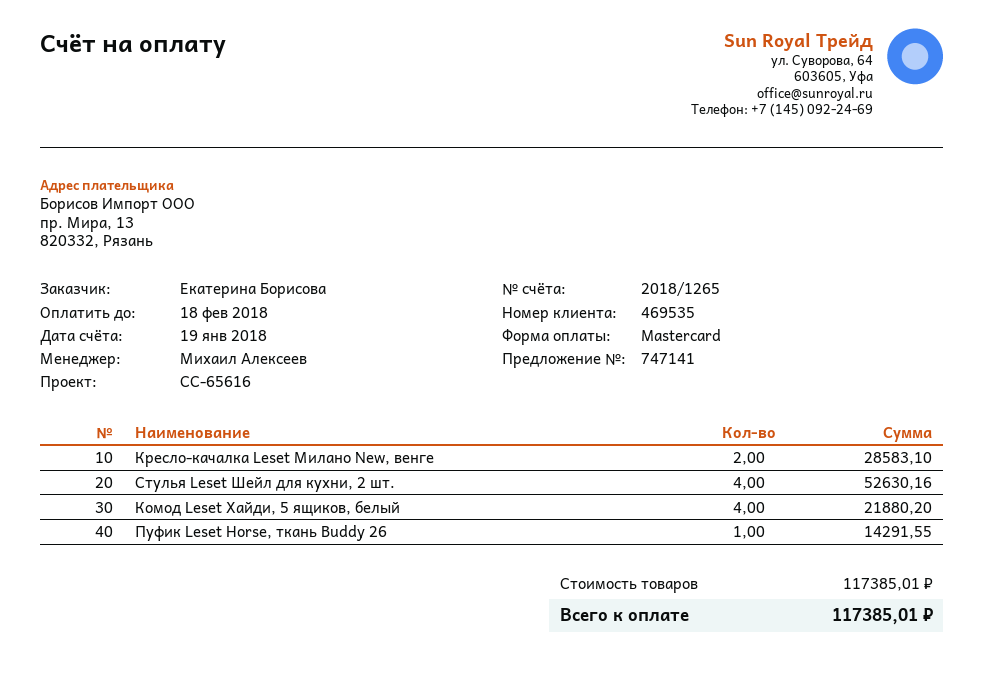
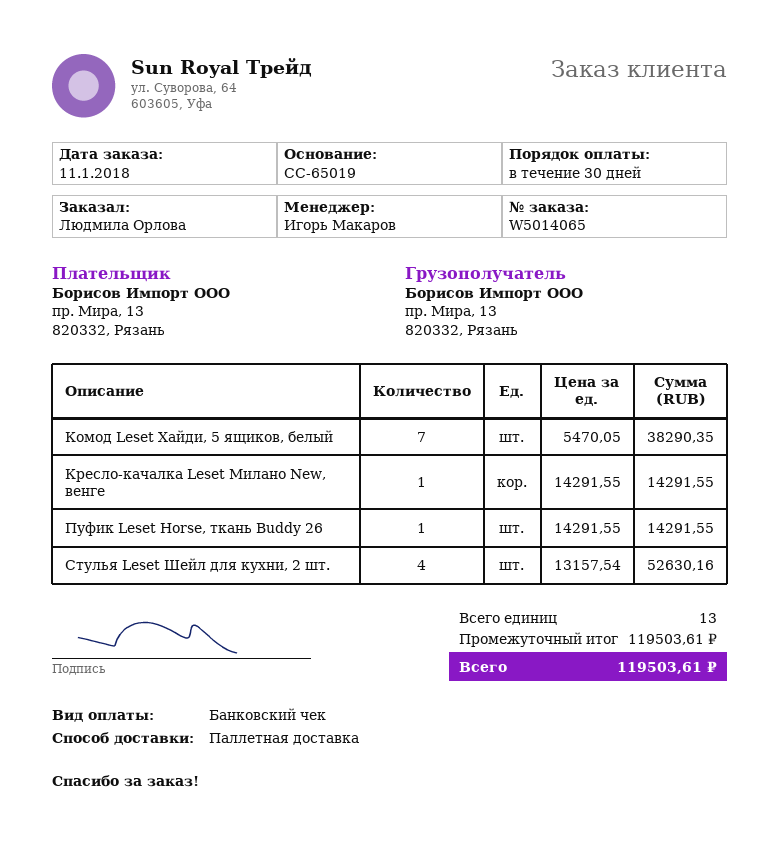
reference: CC-65616 -> CC-65019
ordered by: Екатерина Борисова -> Людмила Орлова
sales rep: Михаил Алексеев -> Игорь Макаров
payment method: Mastercard -> cheque
Кресло-качалка Leset Милано New, венге: 2 for 28583.10 -> 1 for 14291.55
Комод Leset Хайди, 5 ящиков, белый: 4 for 21880.20 -> 7 for 38290.35
subtotal: 117385.01 -> 119503.61
total: 117385.01 -> 119503.61

